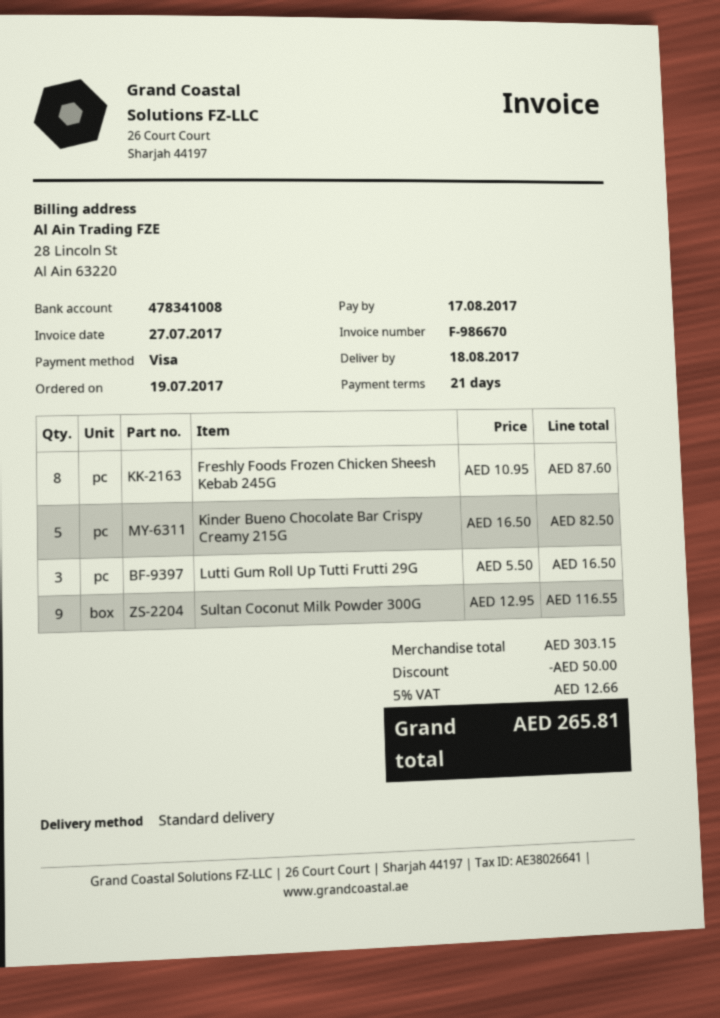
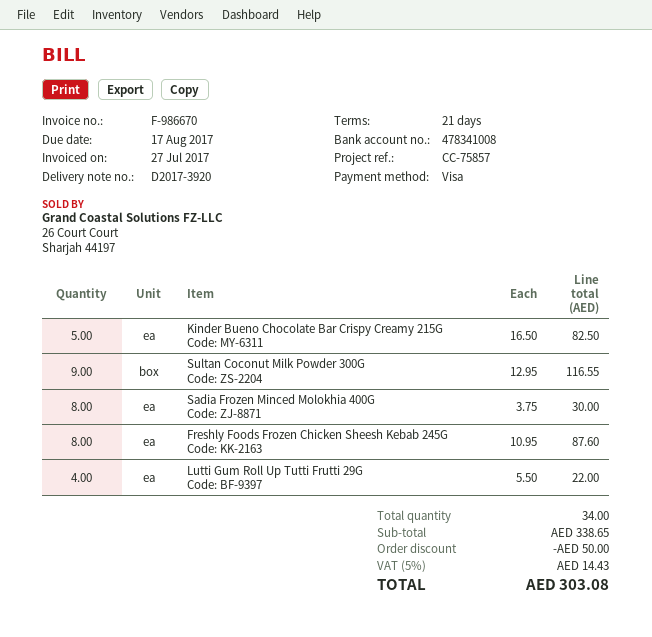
Lutti Gum Roll Up Tutti Frutti 29G: 3 x 5.50 = 16.50 -> 4 x 5.50 = 22.00
Sadia Frozen Minced Molokhia 400G: none -> 8 x 3.75 = 30.00
subtotal: 303.15 -> 338.65
tax: 5% = 12.66 -> 5% = 14.43
total: 265.81 -> 303.08

